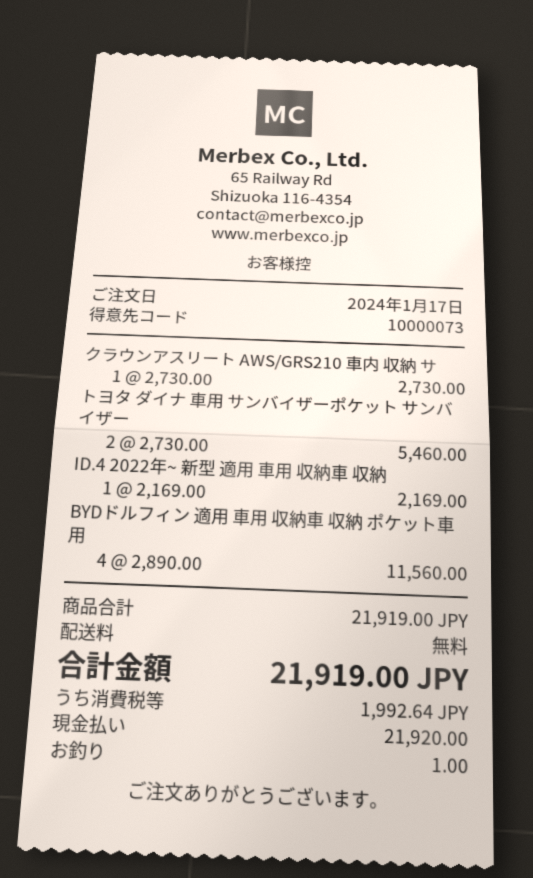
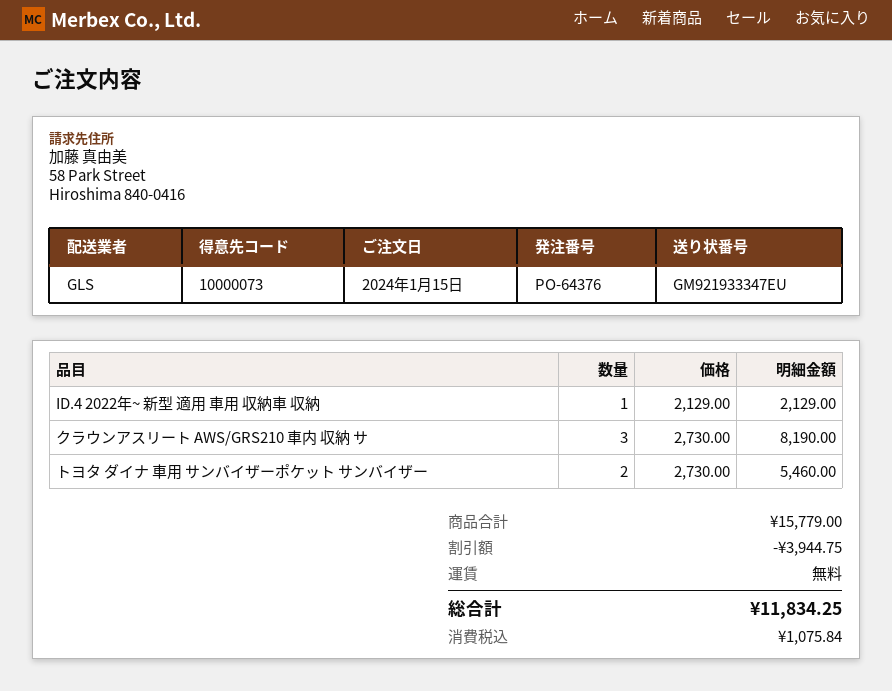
order date: 2024-01-17 -> 2024-01-15
クラウンアスリート AWS/GRS210 車内 収納 サ: 1 x 2730.00 = 2730.00 -> 3 x 2730.00 = 8190.00
ID.4 2022年~ 新型 適用 車用 収納車 収納: 1 x 2169.00 = 2169.00 -> 1 x 2129.00 = 2129.00
BYDドルフィン 適用 車用 収納車 収納 ポケット車用: 4 x 2890.00 = 11560.00 -> none
subtotal: 21919.00 -> 15779.00
discount: none -> 3944.75
tax: 1992.64 -> 1075.84
total: 21919.00 -> 11834.25

